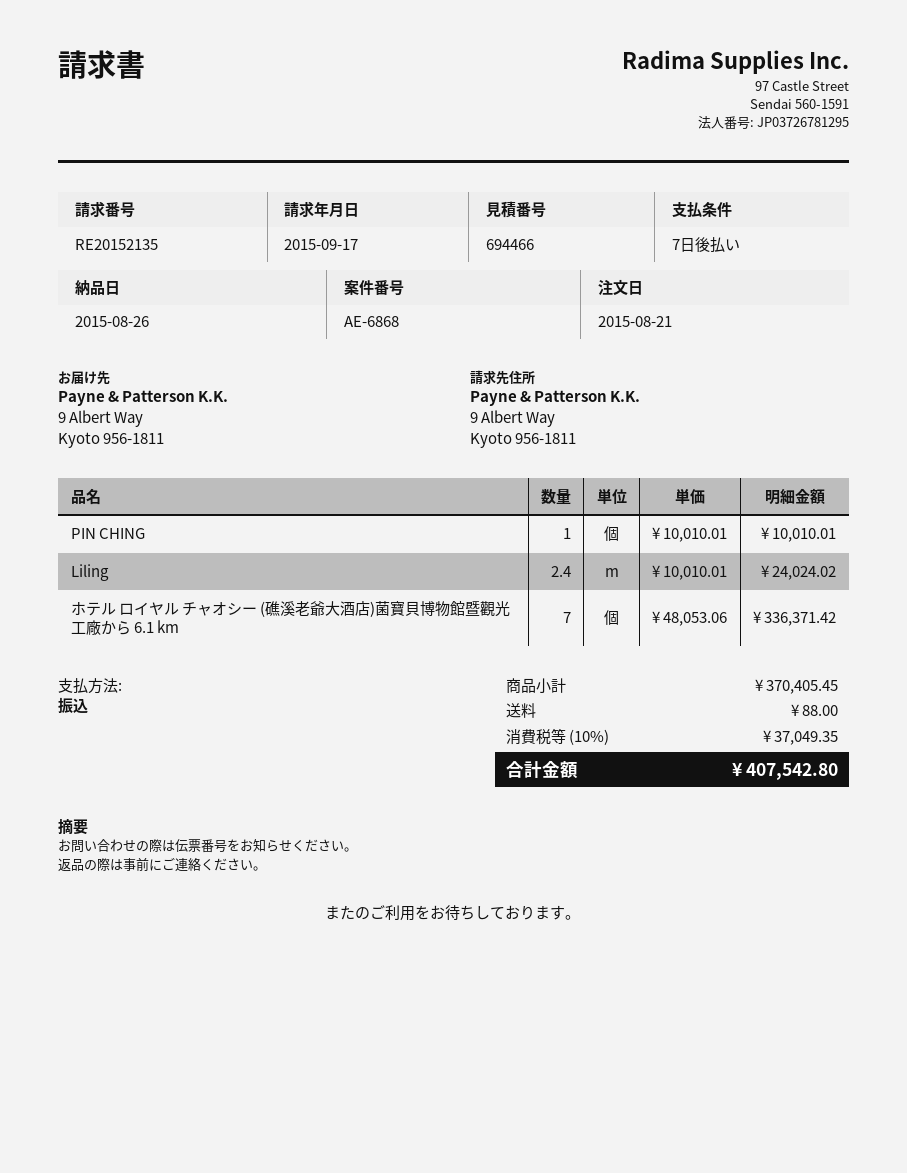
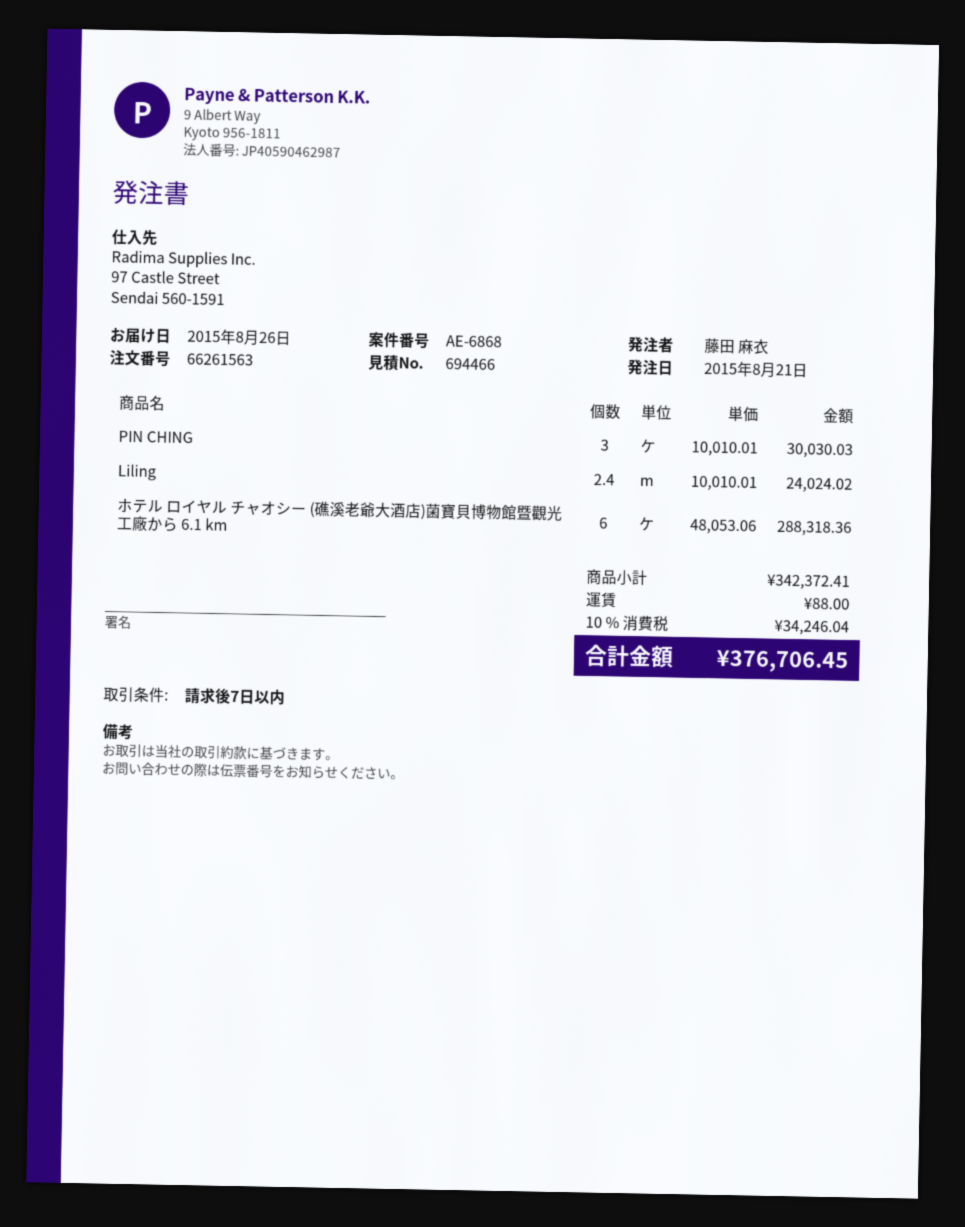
PIN CHING: 1 x 10010.01 = 10010.01 -> 3 x 10010.01 = 30030.03
ホテル ロイヤル チャオシー (礁溪老爺大酒店)菌寶貝博物館暨觀光工廠から 6.1 km: 7 x 48053.06 = 336371.42 -> 6 x 48053.06 = 288318.36
subtotal: 370405.45 -> 342372.41
tax: 10% = 37049.35 -> 10% = 34246.04
total: 407542.80 -> 376706.45

